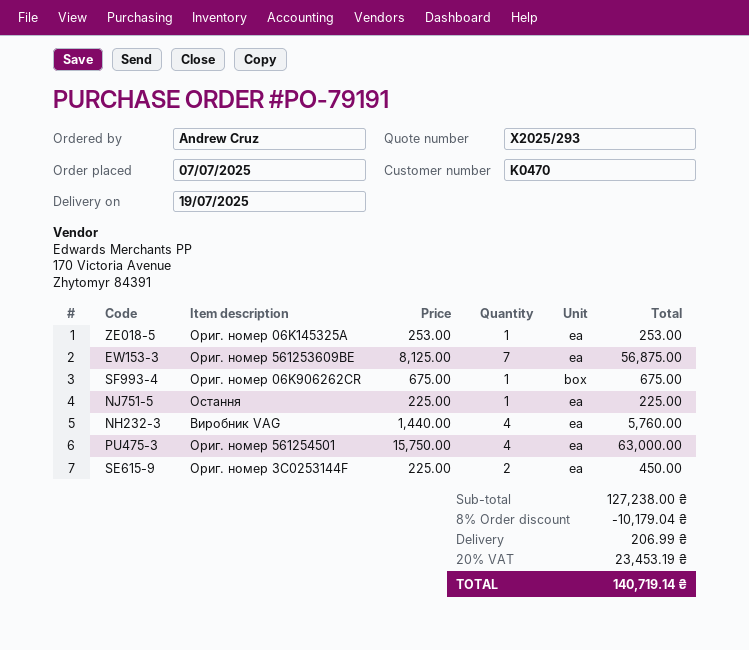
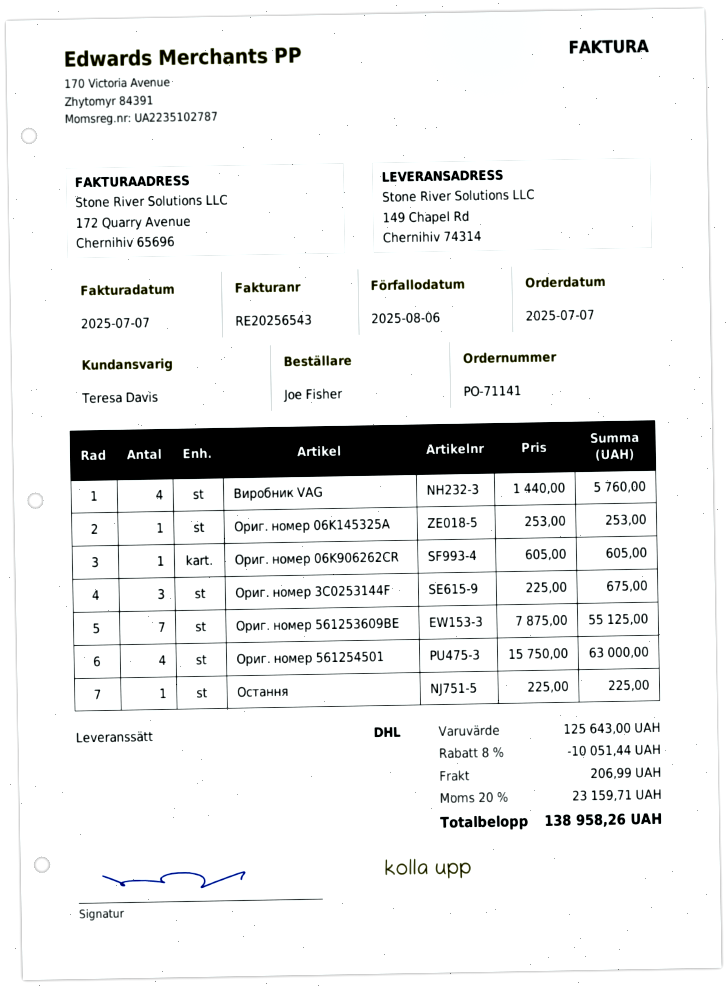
order number: PO-79191 -> PO-71141
ordered by: Andrew Cruz -> Joe Fisher
Ориг. номер 561253609BE: 7 x 8125.00 = 56875.00 -> 7 x 7875.00 = 55125.00
Ориг. номер 06K906262CR: 1 x 675.00 = 675.00 -> 1 x 605.00 = 605.00
Ориг. номер 3C0253144F: 2 x 225.00 = 450.00 -> 3 x 225.00 = 675.00
subtotal: 127238.00 -> 125643.00
discount: 8% = 10179.04 -> 8% = 10051.44
tax: 20% = 23453.19 -> 20% = 23159.71
total: 140719.14 -> 138958.26

